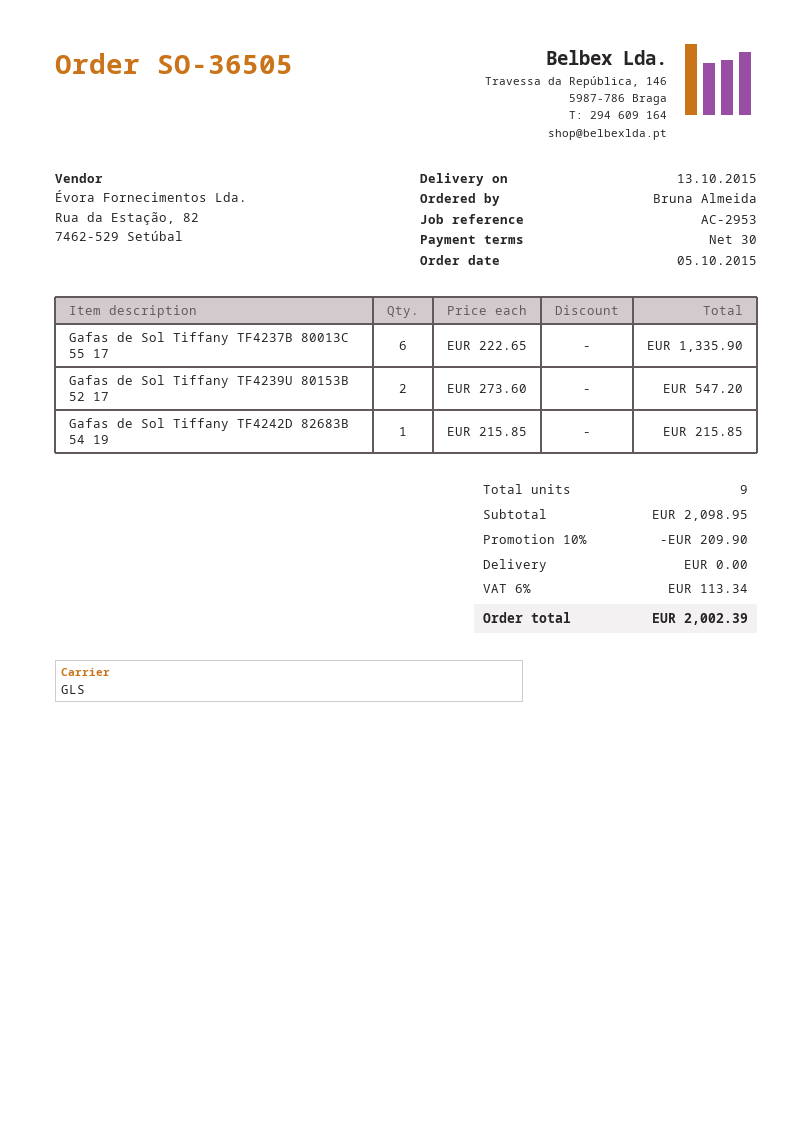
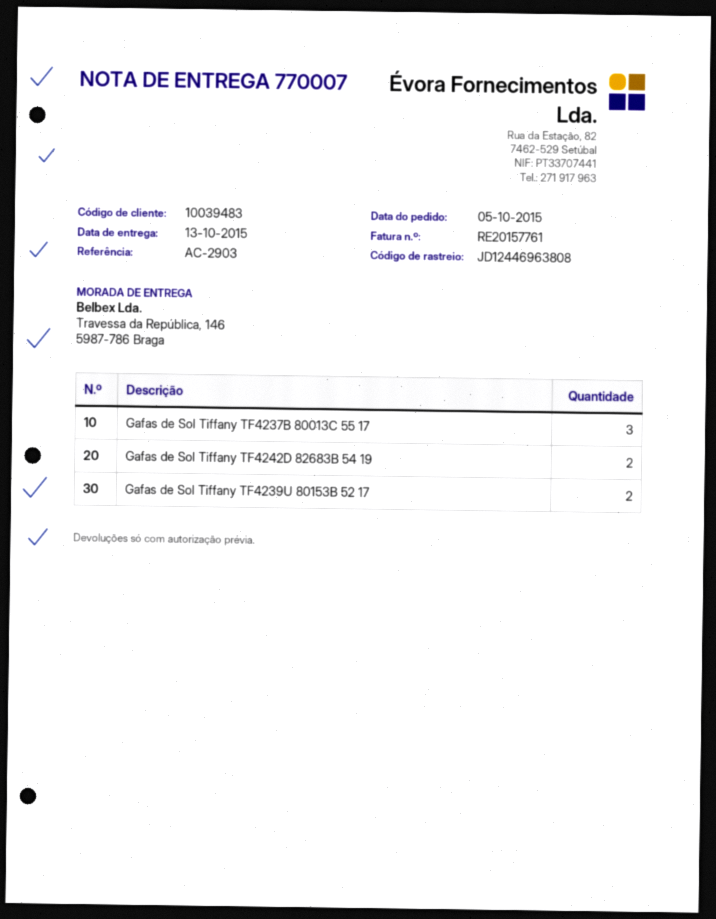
reference: AC-2953 -> AC-2903
Gafas de Sol Tiffany TF4237B 80013C 55 17: 6 -> 3
Gafas de Sol Tiffany TF4242D 82683B 54 19: 1 -> 2

